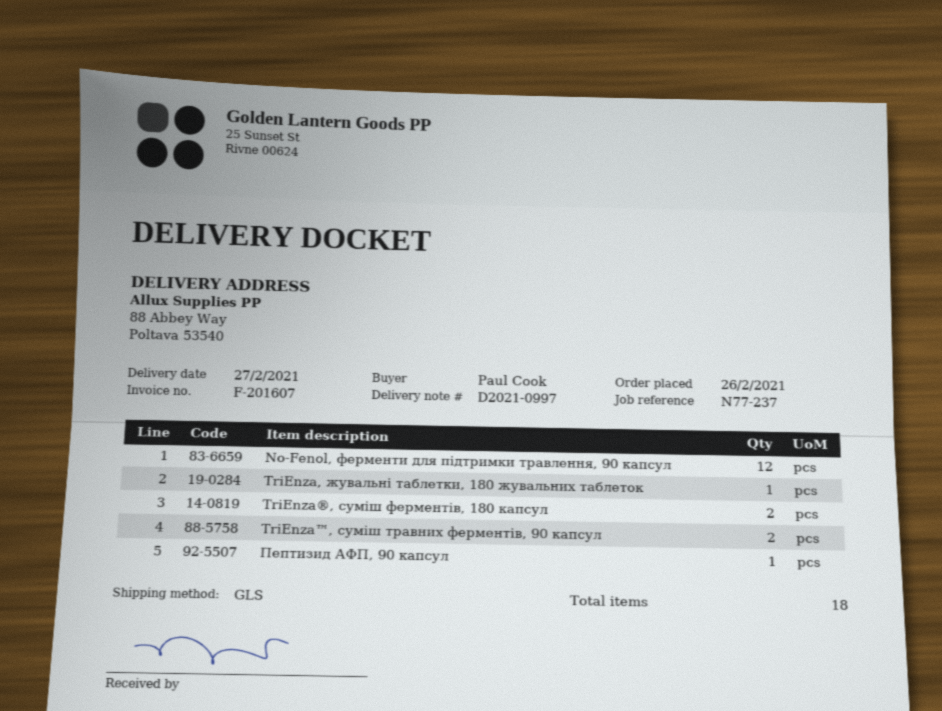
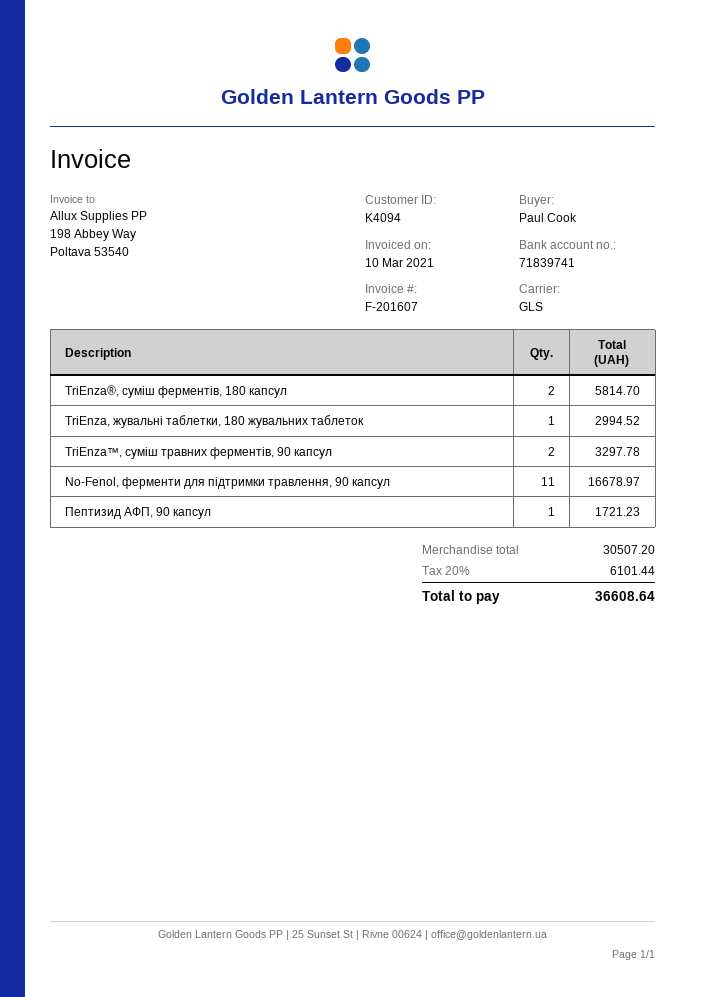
No-Fenol, ферменти для підтримки травлення, 90 капсул: 12 -> 11

